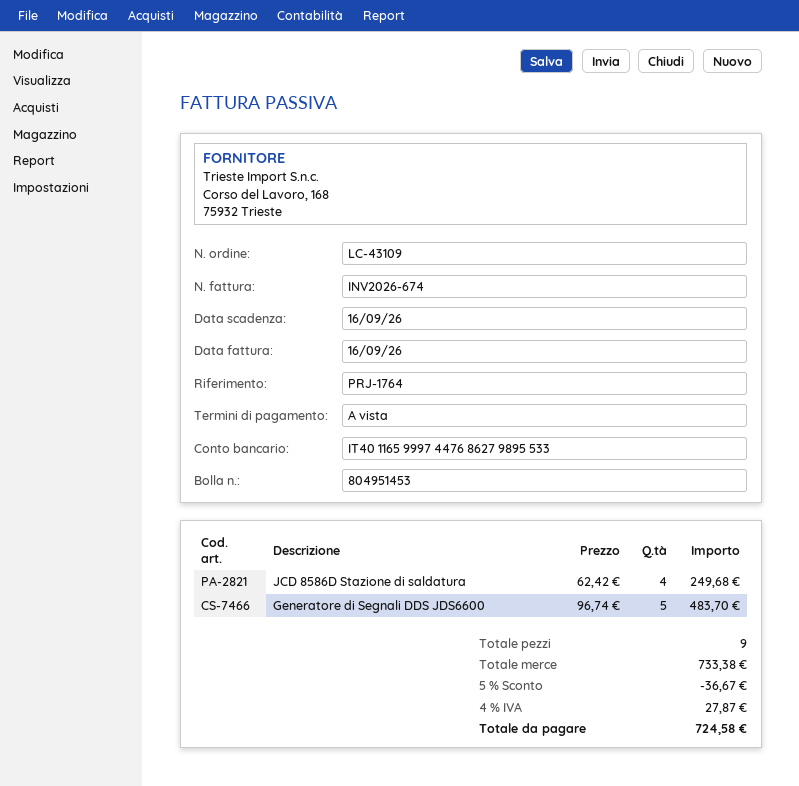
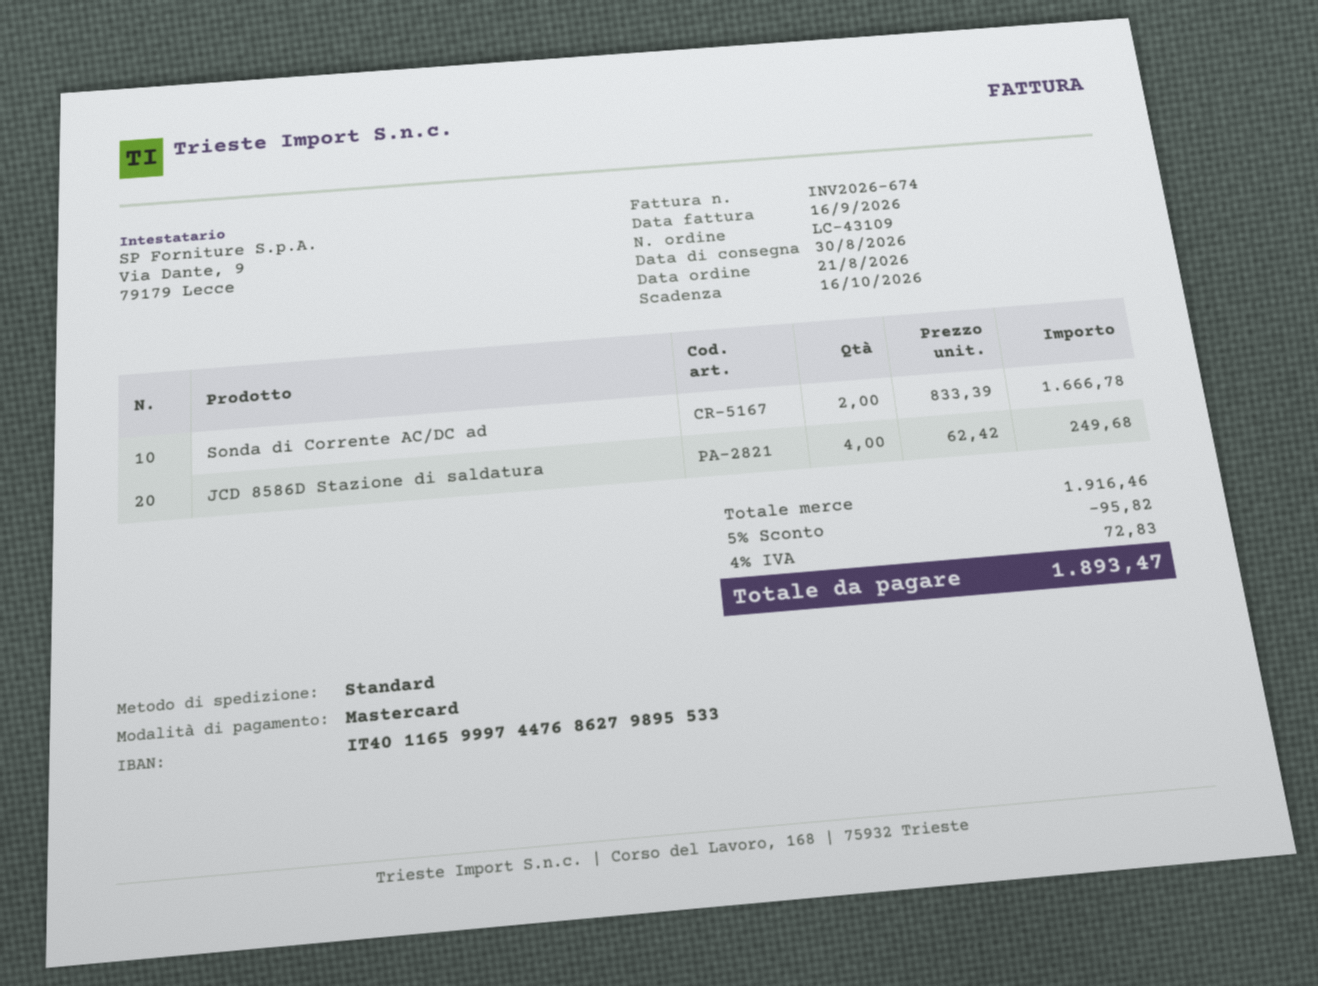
due date: 2026-09-16 -> 2026-10-16
Generatore di Segnali DDS JDS6600: 5 x 96.74 = 483.70 -> none
Sonda di Corrente AC/DC ad: none -> 2 x 833.39 = 1666.78
subtotal: 733.38 -> 1916.46
discount: 5% = 36.67 -> 5% = 95.82
tax: 4% = 27.87 -> 4% = 72.83
total: 724.58 -> 1893.47

